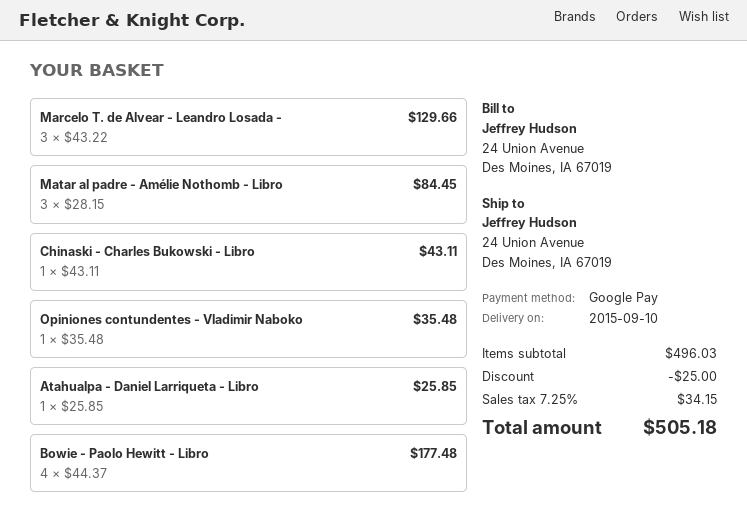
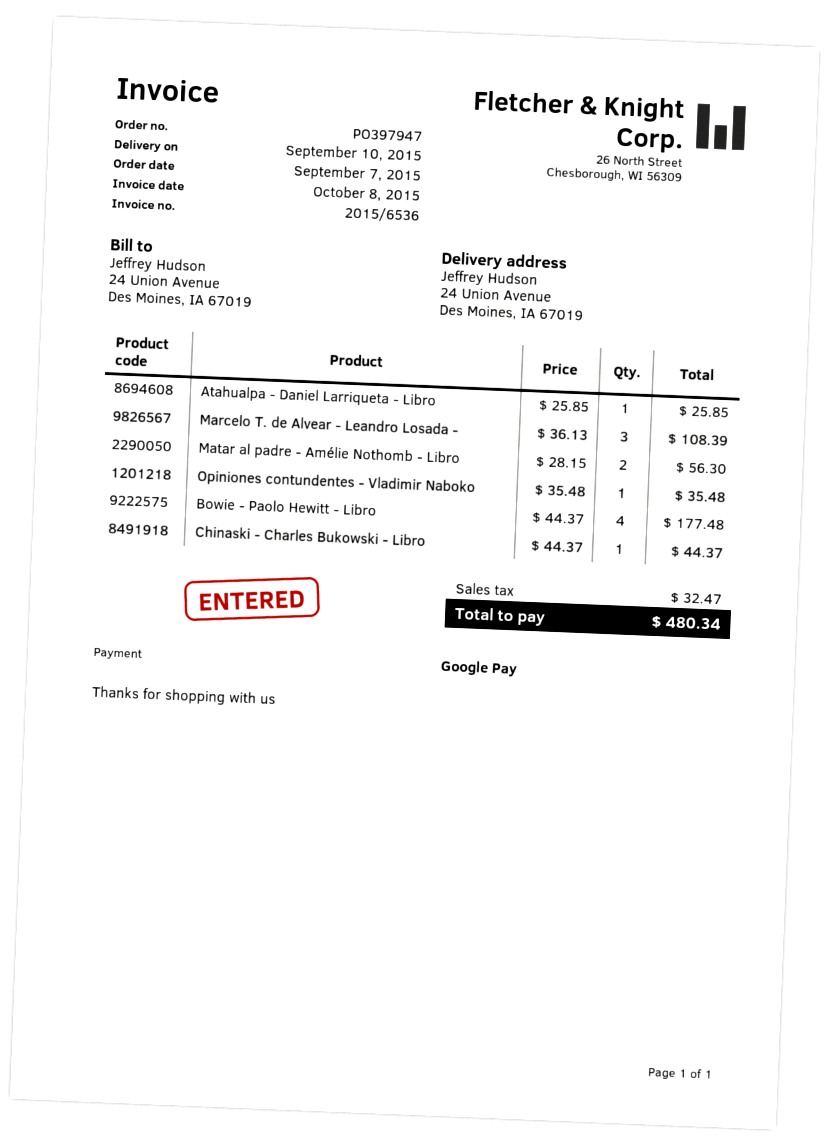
Marcelo T. de Alvear - Leandro Losada -: 3 x 43.22 = 129.66 -> 3 x 36.13 = 108.39
Matar al padre - Amélie Nothomb - Libro: 3 x 28.15 = 84.45 -> 2 x 28.15 = 56.30
Chinaski - Charles Bukowski - Libro: 1 x 43.11 = 43.11 -> 1 x 44.37 = 44.37
discount: 25.00 -> none
tax: 34.15 -> 32.47
total: 505.18 -> 480.34

